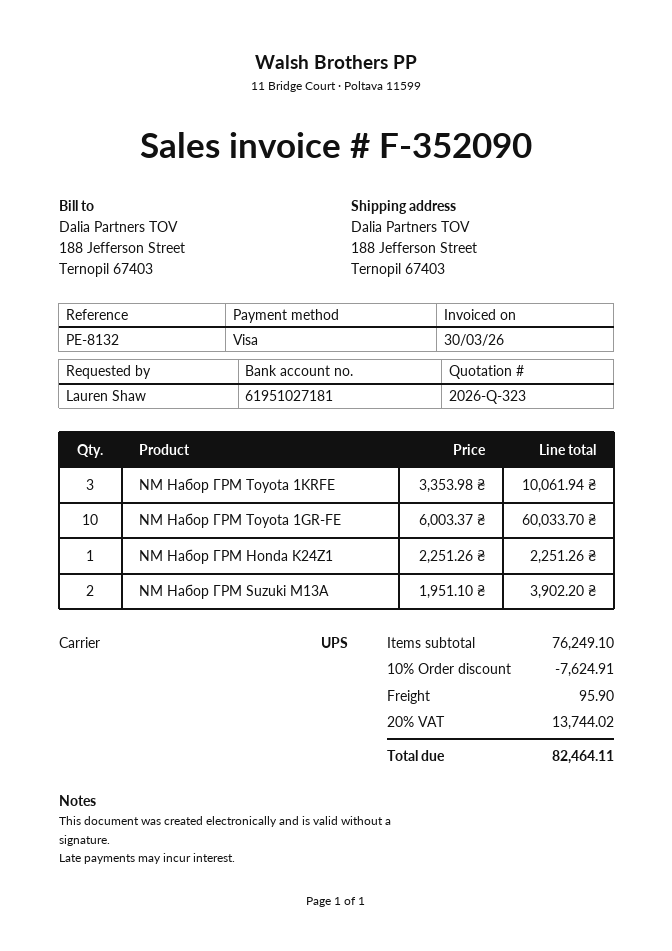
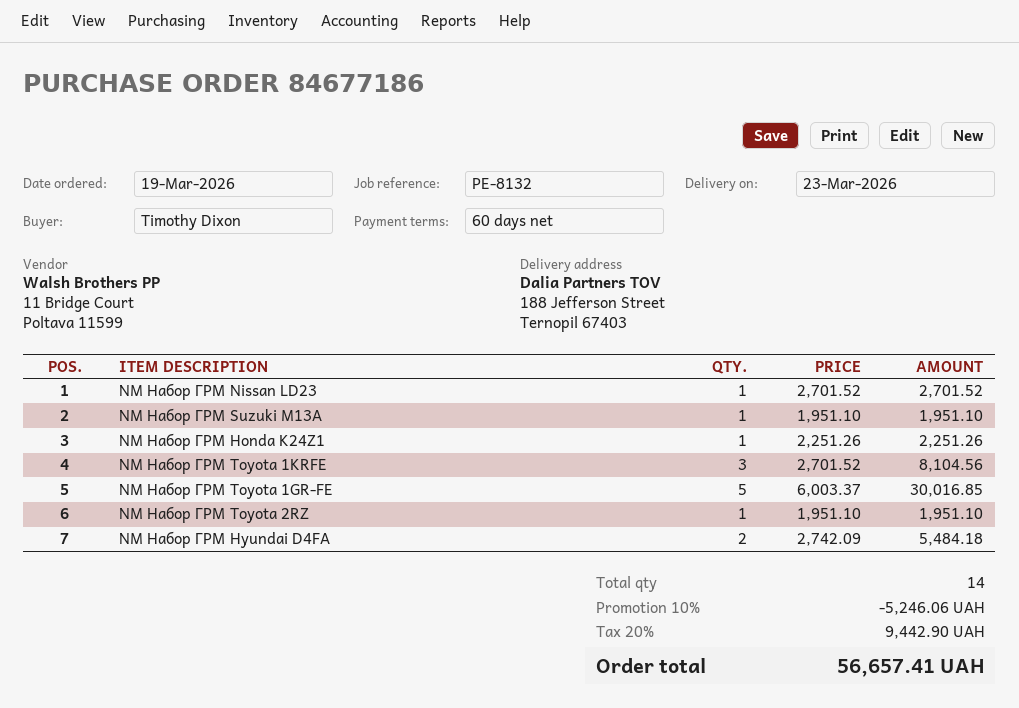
ordered by: Lauren Shaw -> Timothy Dixon
NM Набор ГРМ Toyota 1KRFE: 3 x 3353.98 = 10061.94 -> 3 x 2701.52 = 8104.56
NM Набор ГРМ Toyota 1GR-FE: 10 x 6003.37 = 60033.70 -> 5 x 6003.37 = 30016.85
NM Набор ГРМ Suzuki M13A: 2 x 1951.10 = 3902.20 -> 1 x 1951.10 = 1951.10
NM Набор ГРМ Nissan LD23: none -> 1 x 2701.52 = 2701.52
NM Набор ГРМ Toyota 2RZ: none -> 1 x 1951.10 = 1951.10
NM Набор ГРМ Hyundai D4FA: none -> 2 x 2742.09 = 5484.18
discount: 10% = 7624.91 -> 10% = 5246.06
shipping: 95.90 -> none
tax: 20% = 13744.02 -> 20% = 9442.90
total: 82464.11 -> 56657.41

